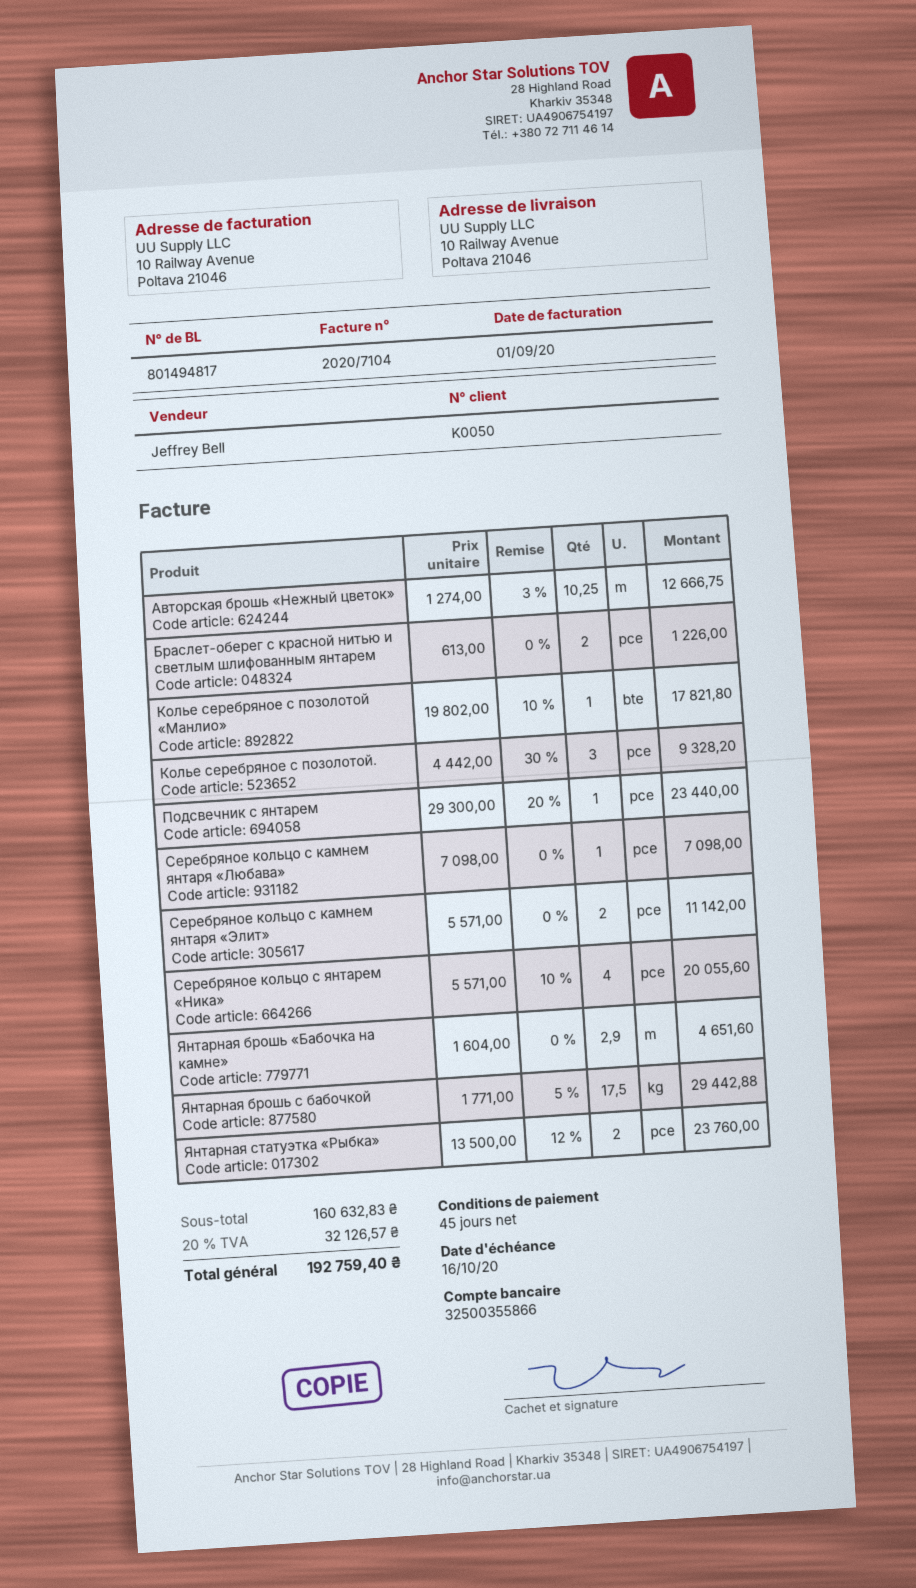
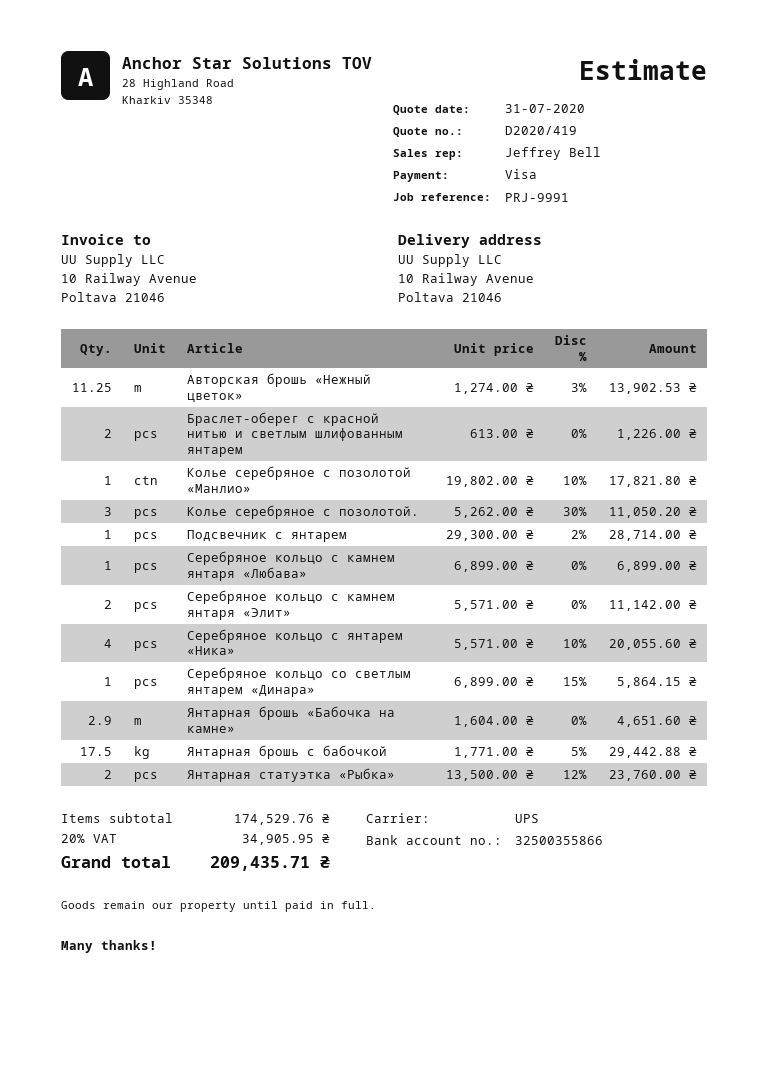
Авторская брошь «Нежный цветок»: 10.25 x 1274.00 - 3% = 12666.75 -> 11.25 x 1274.00 - 3% = 13902.53
Колье серебряное с позолотой.: 3 x 4442.00 - 30% = 9328.20 -> 3 x 5262.00 - 30% = 11050.20
Подсвечник с янтарем: 1 x 29300.00 - 20% = 23440.00 -> 1 x 29300.00 - 2% = 28714.00
Серебряное кольцо с камнем янтаря «Любава»: 1 x 7098.00 = 7098.00 -> 1 x 6899.00 = 6899.00
Серебряное кольцо со светлым янтарем «Динара»: none -> 1 x 6899.00 - 15% = 5864.15
subtotal: 160632.83 -> 174529.76
tax: 20% = 32126.57 -> 20% = 34905.95
total: 192759.40 -> 209435.71

